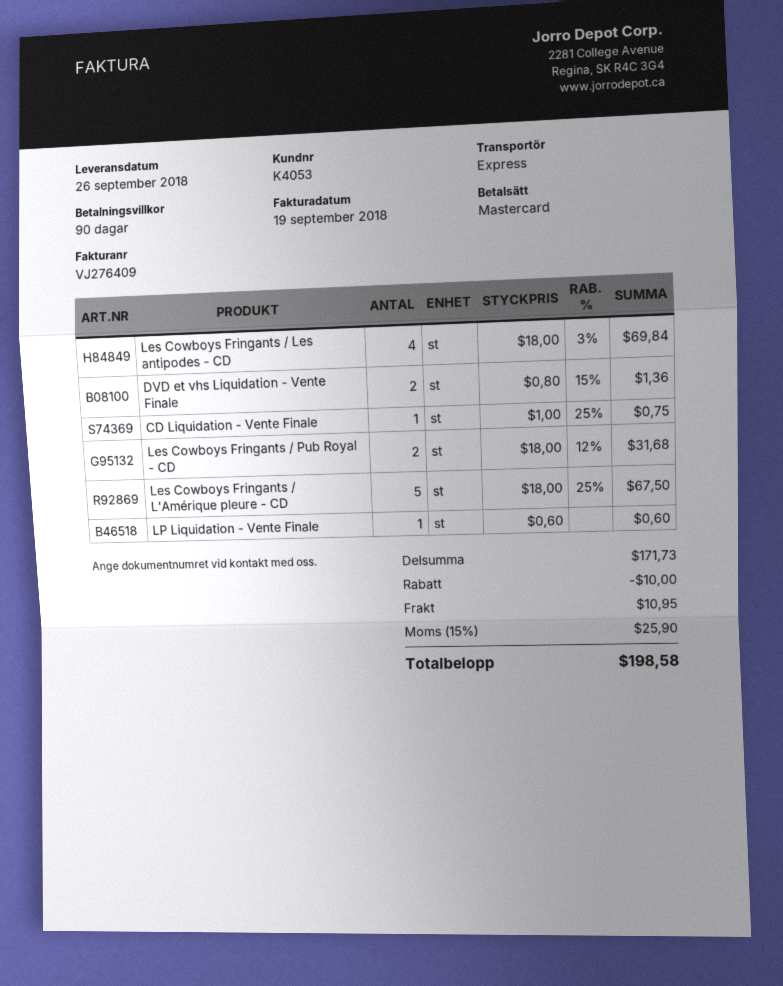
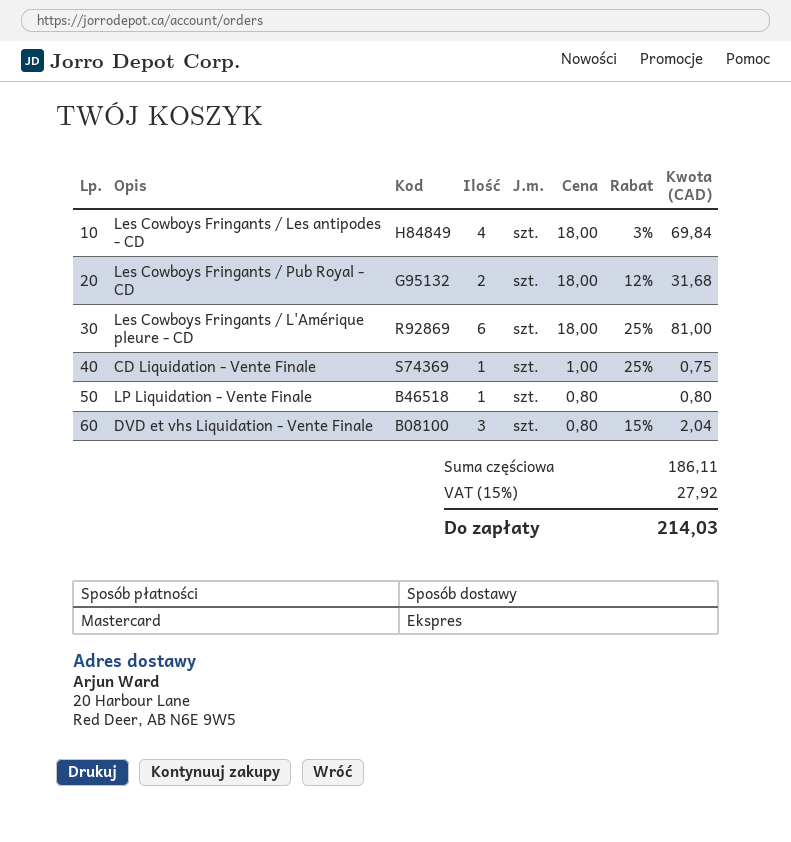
DVD et vhs Liquidation - Vente Finale: 2 x 0.80 - 15% = 1.36 -> 3 x 0.80 - 15% = 2.04
Les Cowboys Fringants / L'Amérique pleure - CD: 5 x 18.00 - 25% = 67.50 -> 6 x 18.00 - 25% = 81.00
LP Liquidation - Vente Finale: 1 x 0.60 = 0.60 -> 1 x 0.80 = 0.80
subtotal: 171.73 -> 186.11
discount: 10.00 -> none
shipping: 10.95 -> none
tax: 15% = 25.90 -> 15% = 27.92
total: 198.58 -> 214.03

